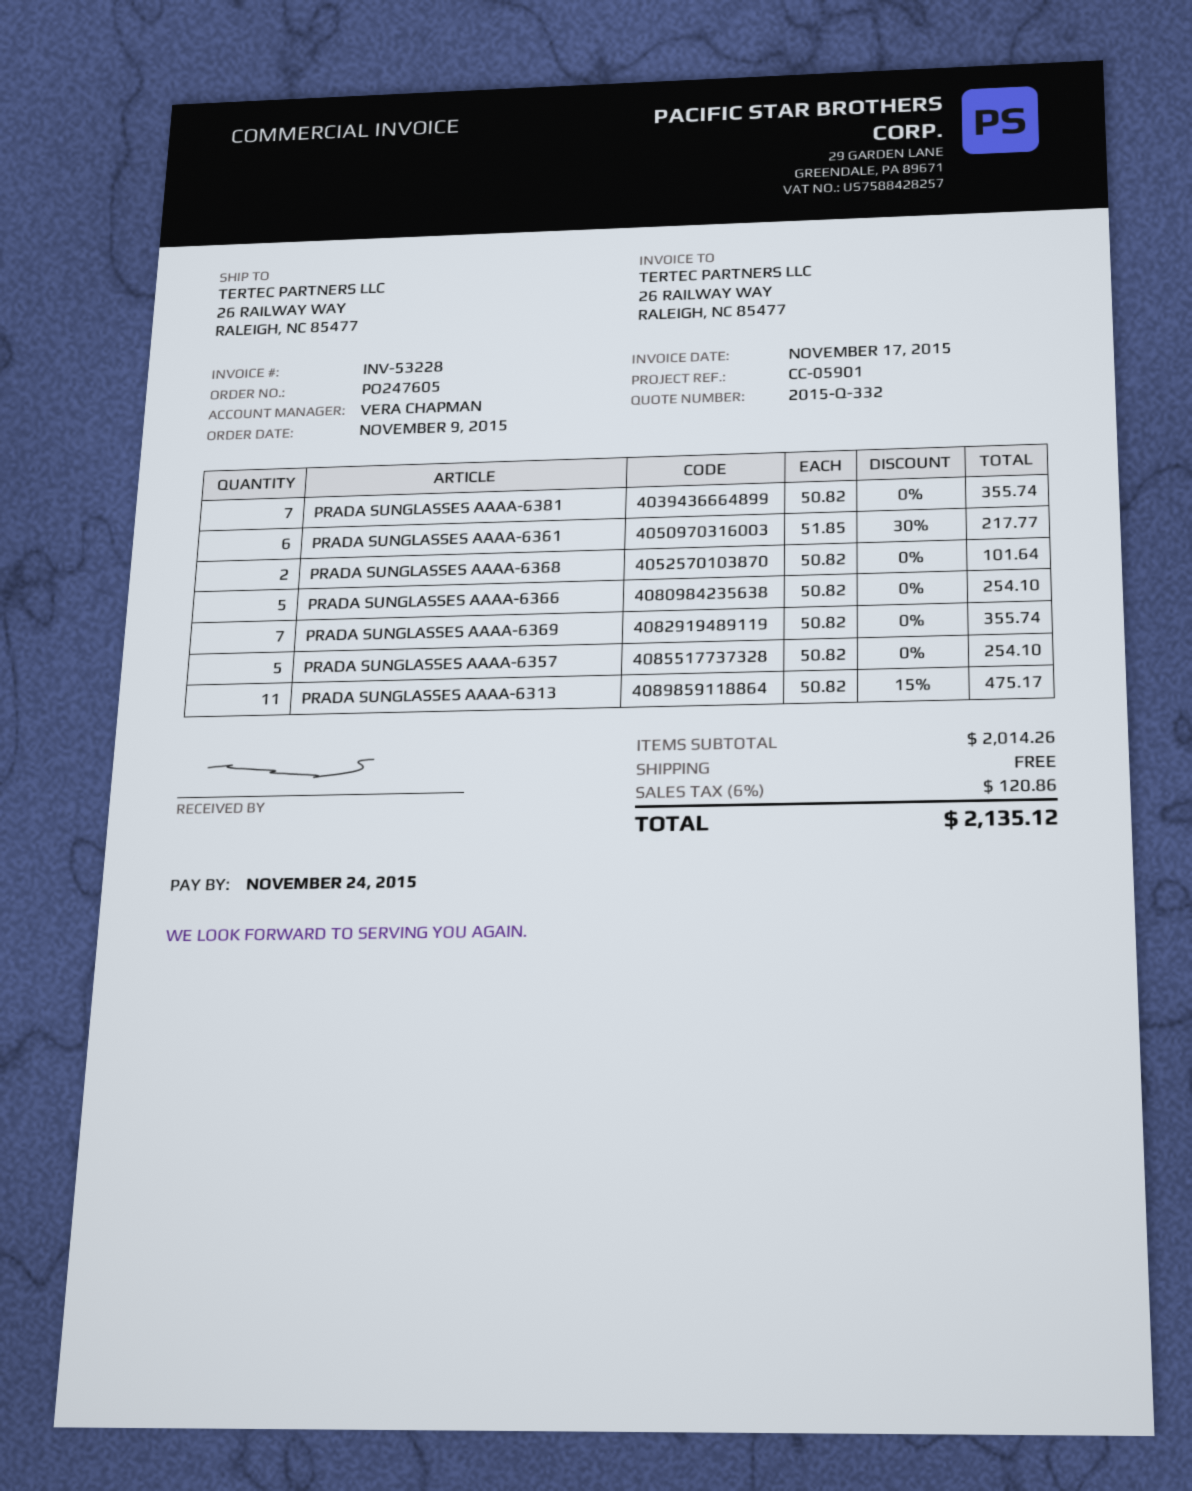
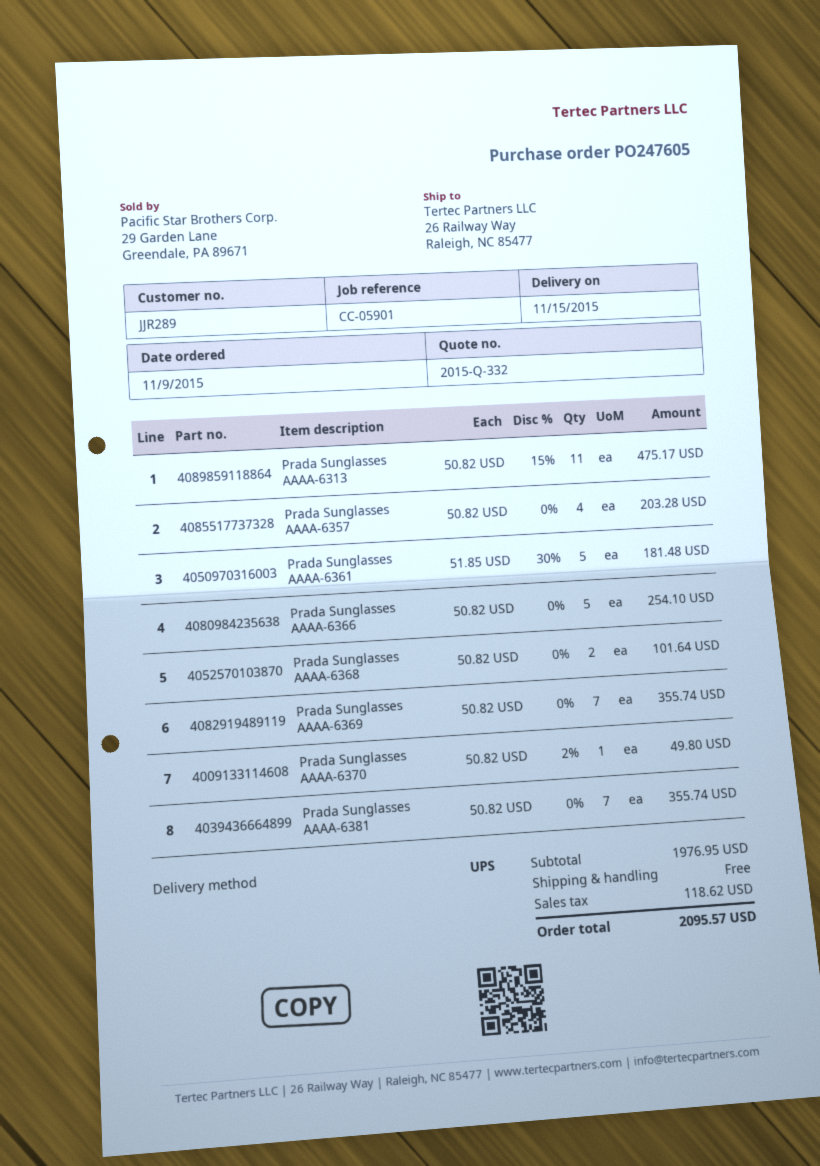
PRADA SUNGLASSES AAAA-6361: 6 x 51.85 - 30% = 217.77 -> 5 x 51.85 - 30% = 181.48
PRADA SUNGLASSES AAAA-6357: 5 x 50.82 = 254.10 -> 4 x 50.82 = 203.28
Prada Sunglasses AAAA-6370: none -> 1 x 50.82 - 2% = 49.80
subtotal: 2014.26 -> 1976.95
tax: 120.86 -> 118.62
total: 2135.12 -> 2095.57

